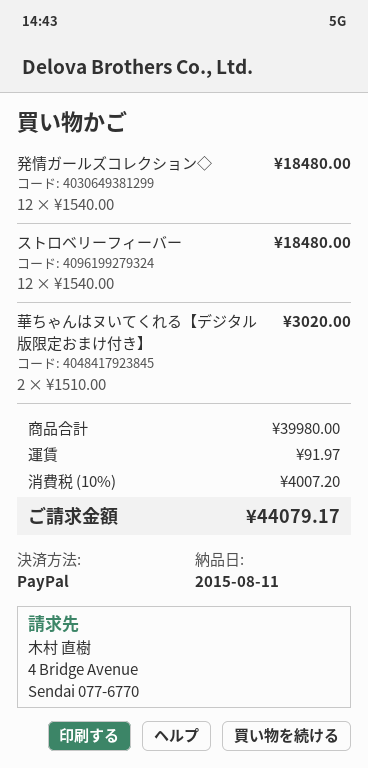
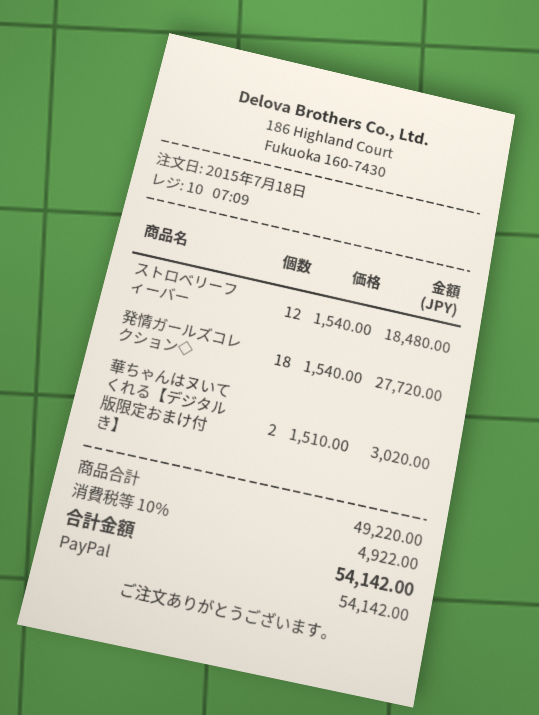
発情ガールズコレクション◇: 12 x 1540.00 = 18480.00 -> 18 x 1540.00 = 27720.00
subtotal: 39980.00 -> 49220.00
shipping: 91.97 -> none
tax: 10% = 4007.20 -> 10% = 4922.00
total: 44079.17 -> 54142.00

